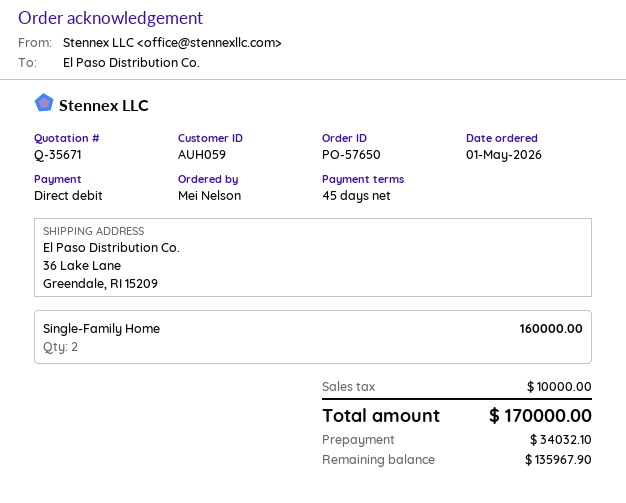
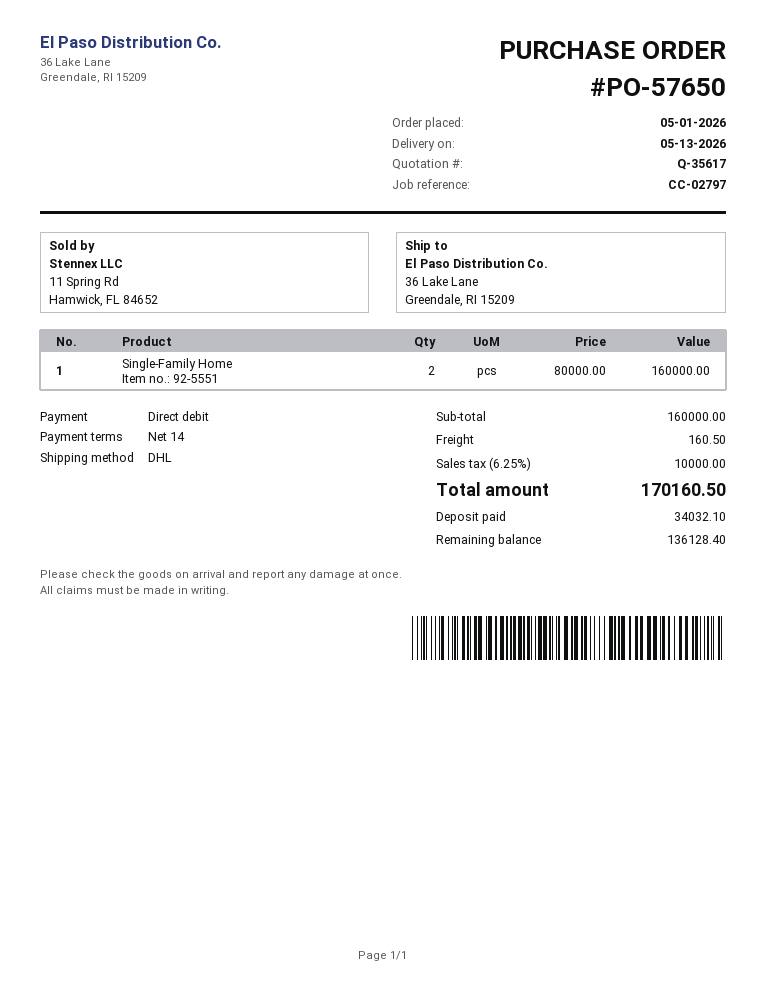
quote number: Q-35671 -> Q-35617
payment terms: 45 days -> 14 days
shipping: none -> 160.50
total: 170000.00 -> 170160.50
balance: 135967.90 -> 136128.40

